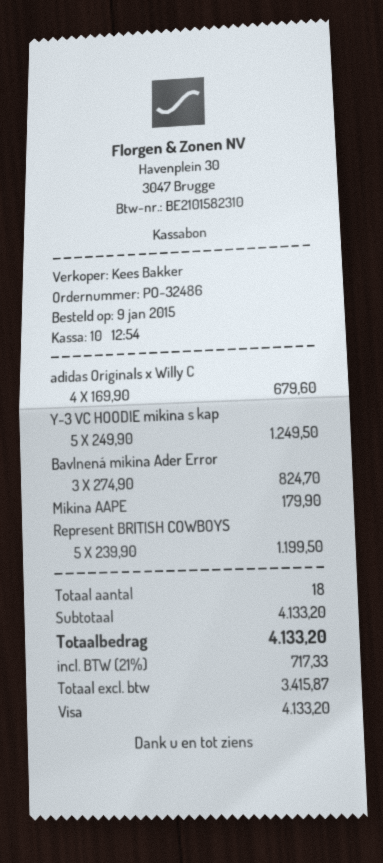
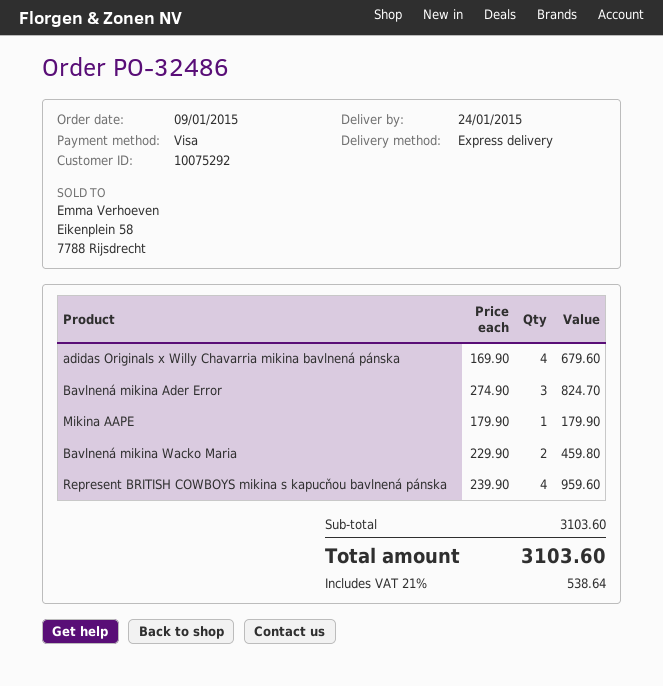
Y-3 VC HOODIE mikina s kap: 5 x 249.90 = 1249.50 -> none
Represent BRITISH COWBOYS: 5 x 239.90 = 1199.50 -> 4 x 239.90 = 959.60
Bavlnená mikina Wacko Maria: none -> 2 x 229.90 = 459.80
subtotal: 4133.20 -> 3103.60
tax: 21% = 717.33 -> 21% = 538.64
total: 4133.20 -> 3103.60

